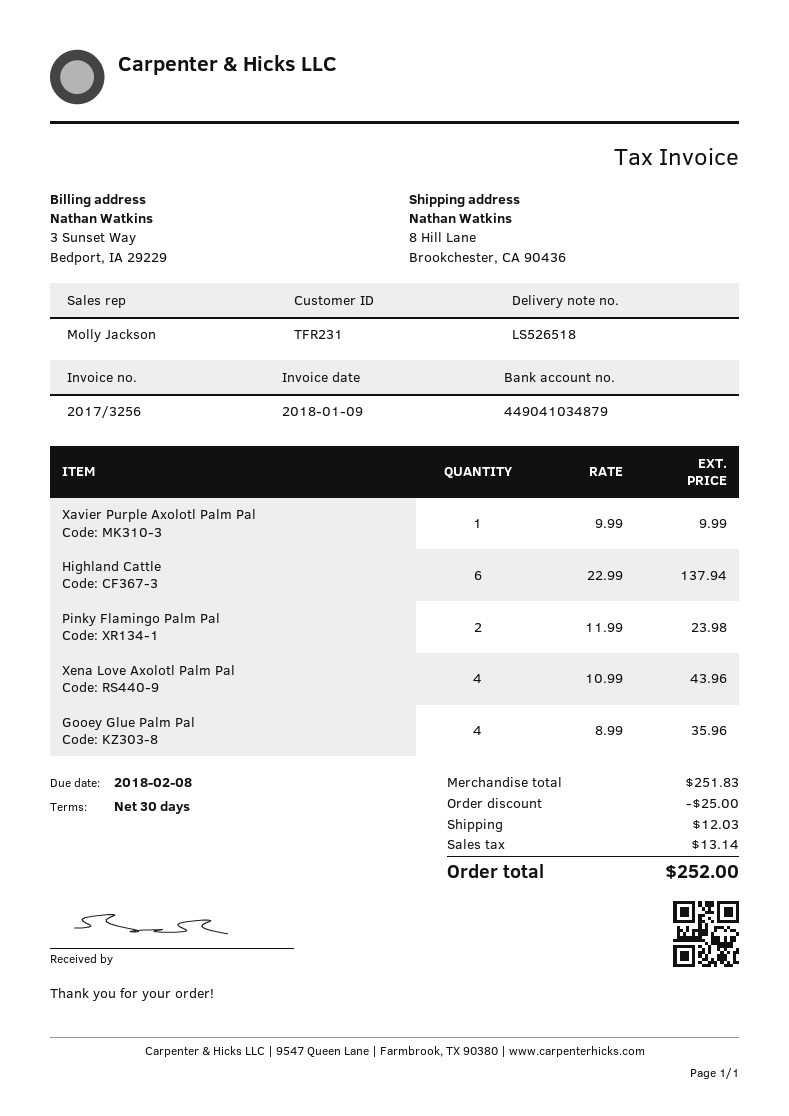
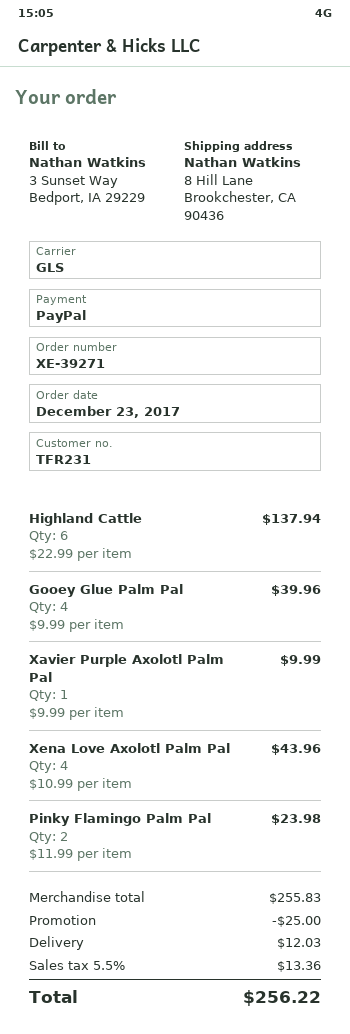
Gooey Glue Palm Pal: 4 x 8.99 = 35.96 -> 4 x 9.99 = 39.96
subtotal: 251.83 -> 255.83
tax: 13.14 -> 13.36
total: 252.00 -> 256.22

